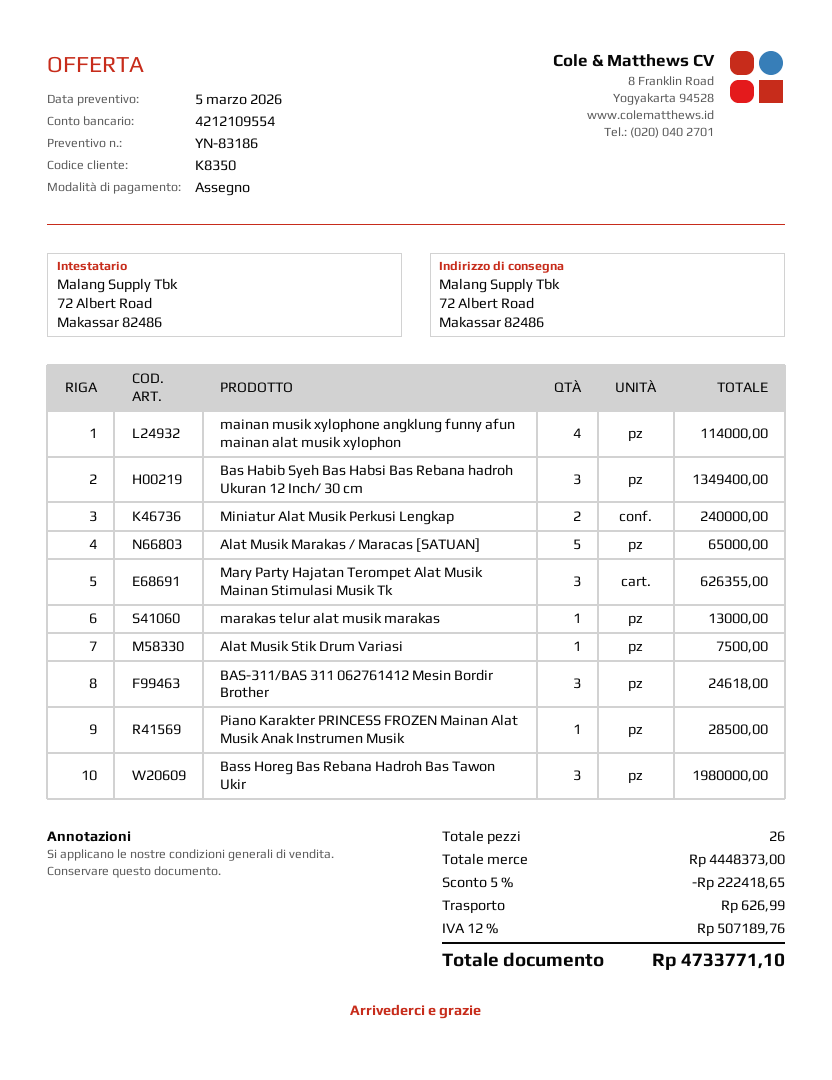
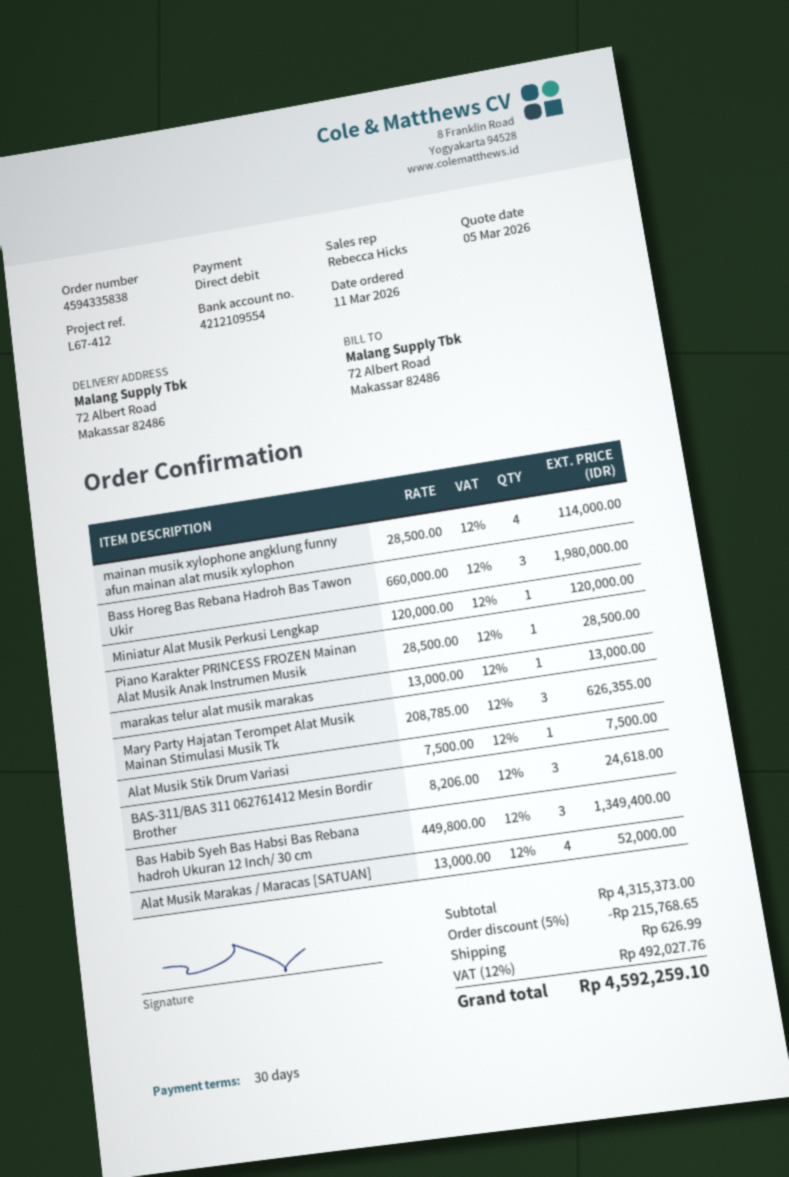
payment method: cheque -> direct debit
Miniatur Alat Musik Perkusi Lengkap: 2 for 240000.00 -> 1 for 120000.00
Alat Musik Marakas / Maracas [SATUAN]: 5 for 65000.00 -> 4 for 52000.00
subtotal: 4448373.00 -> 4315373.00
discount: 5% = 222418.65 -> 5% = 215768.65
tax: 12% = 507189.76 -> 12% = 492027.76
total: 4733771.10 -> 4592259.10

